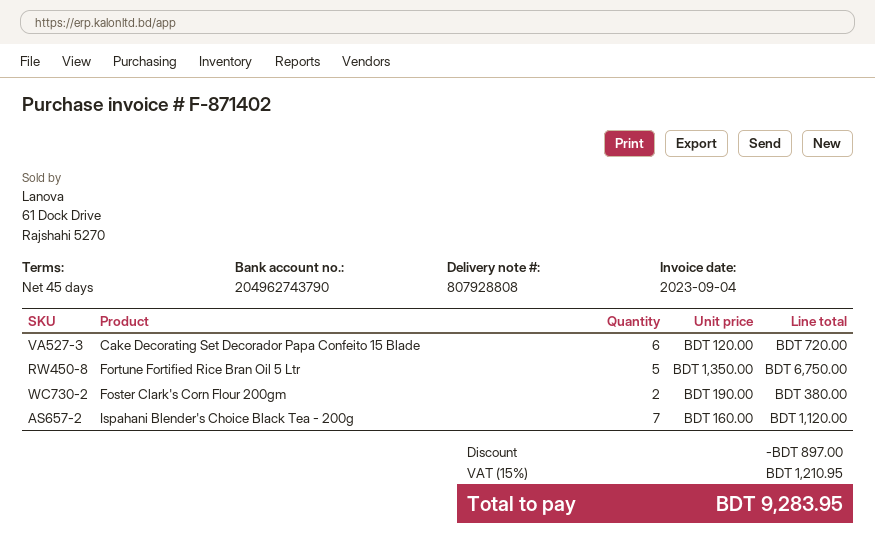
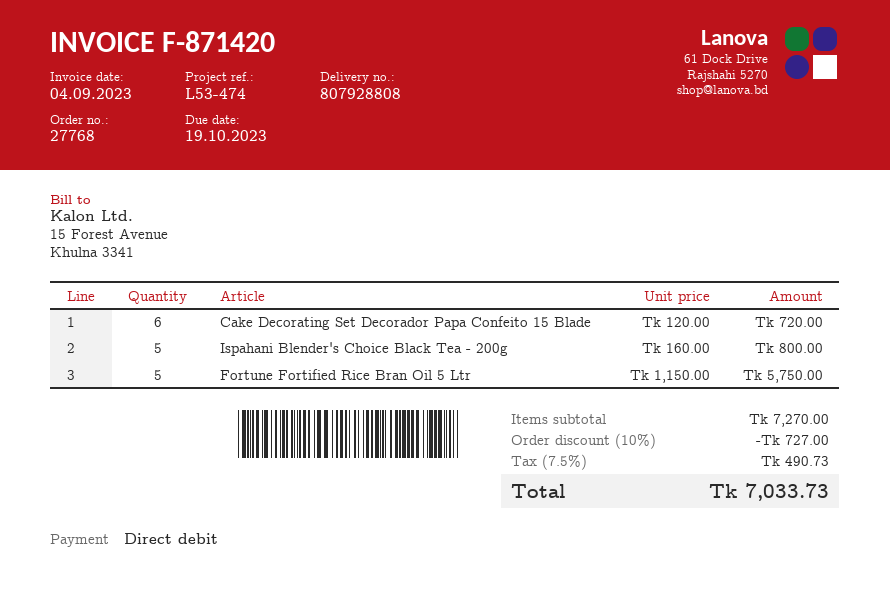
invoice number: F-871402 -> F-871420
Fortune Fortified Rice Bran Oil 5 Ltr: 5 x 1350.00 = 6750.00 -> 5 x 1150.00 = 5750.00
Foster Clark's Corn Flour 200gm: 2 x 190.00 = 380.00 -> none
Ispahani Blender's Choice Black Tea - 200g: 7 x 160.00 = 1120.00 -> 5 x 160.00 = 800.00
discount: 897.00 -> 727.00
tax: 15% = 1210.95 -> 7.5% = 490.73
total: 9283.95 -> 7033.73

